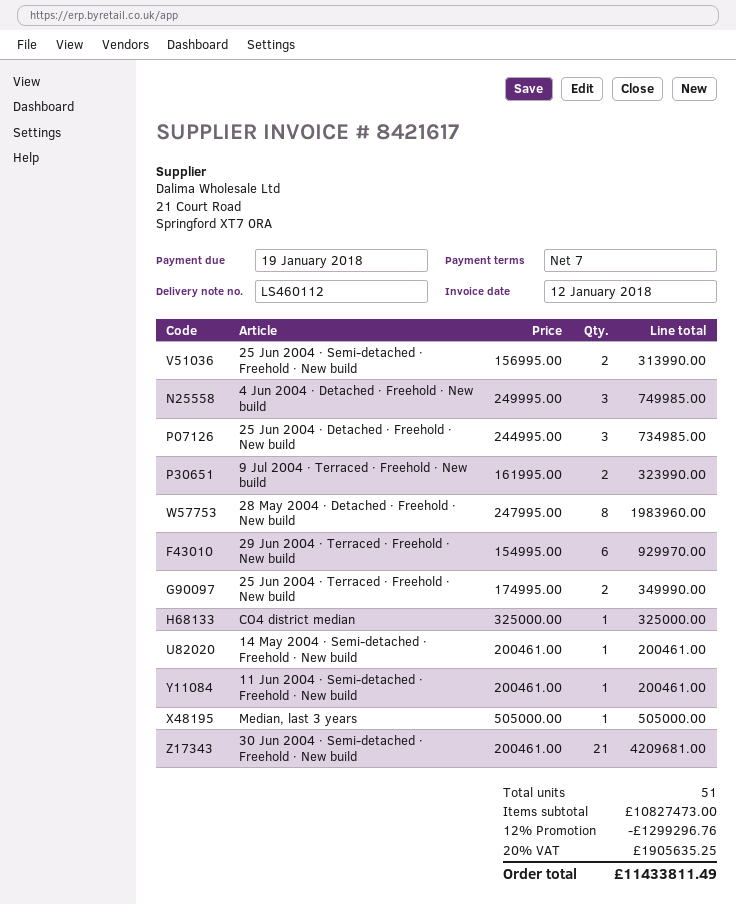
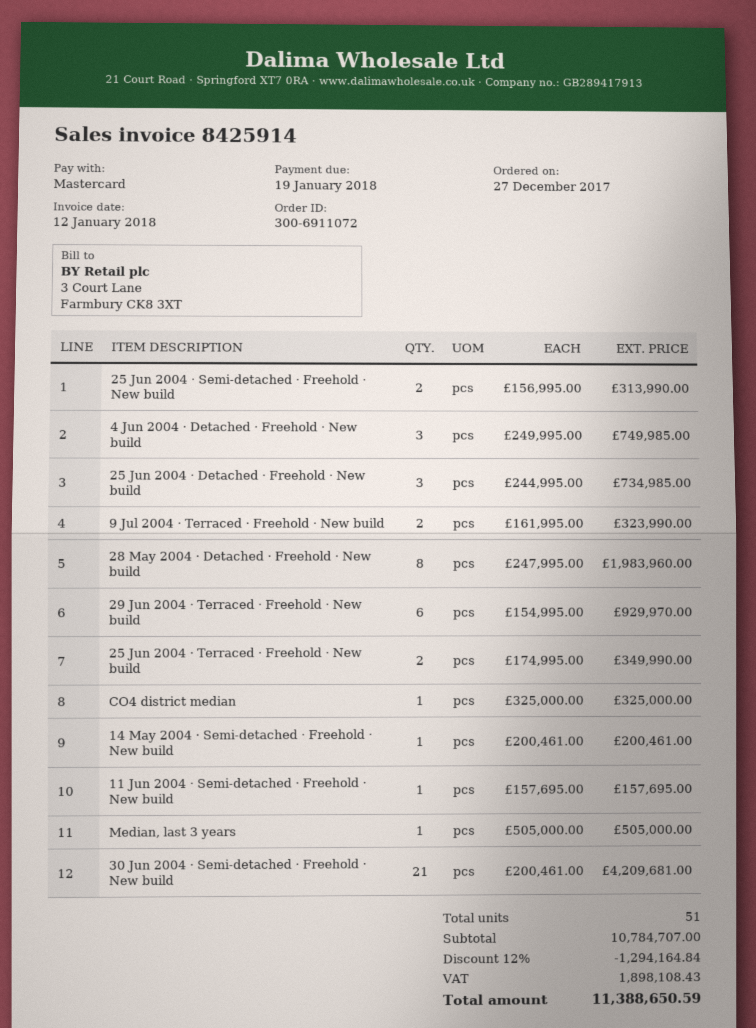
invoice number: 8421617 -> 8425914
11 Jun 2004 · Semi-detached · Freehold · New build: 1 x 200461.00 = 200461.00 -> 1 x 157695.00 = 157695.00
subtotal: 10827473.00 -> 10784707.00
discount: 12% = 1299296.76 -> 12% = 1294164.84
tax: 1905635.25 -> 1898108.43
total: 11433811.49 -> 11388650.59

